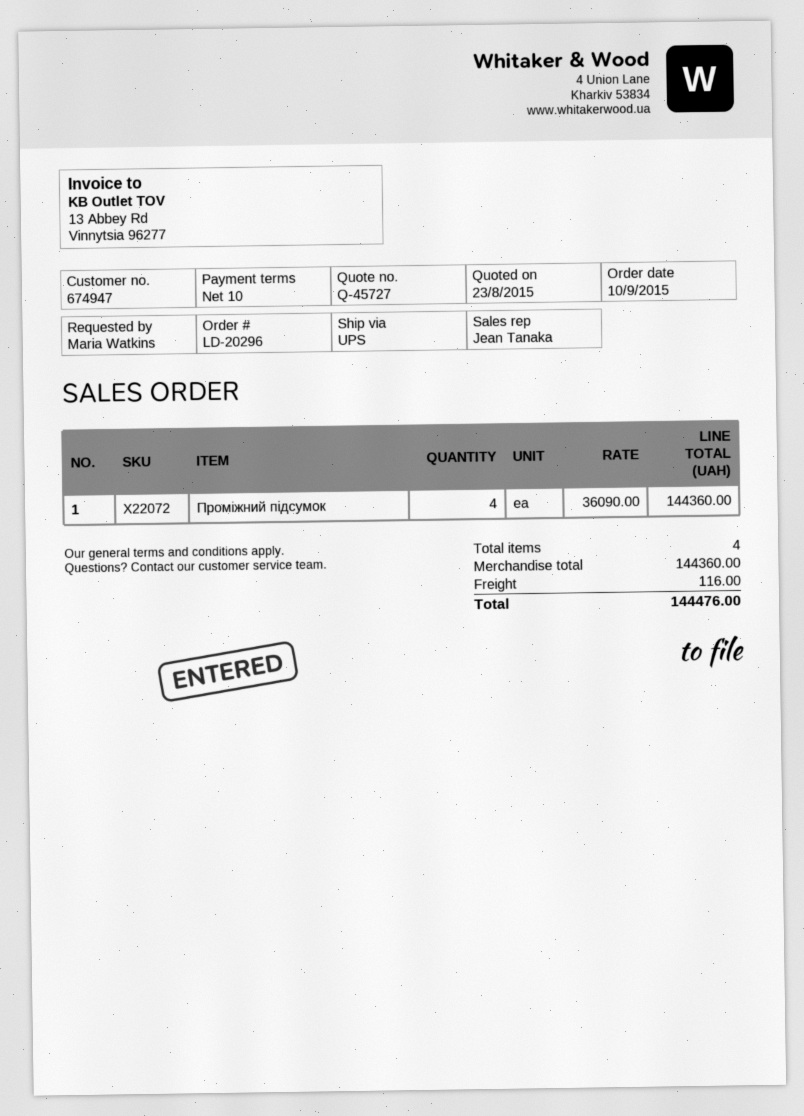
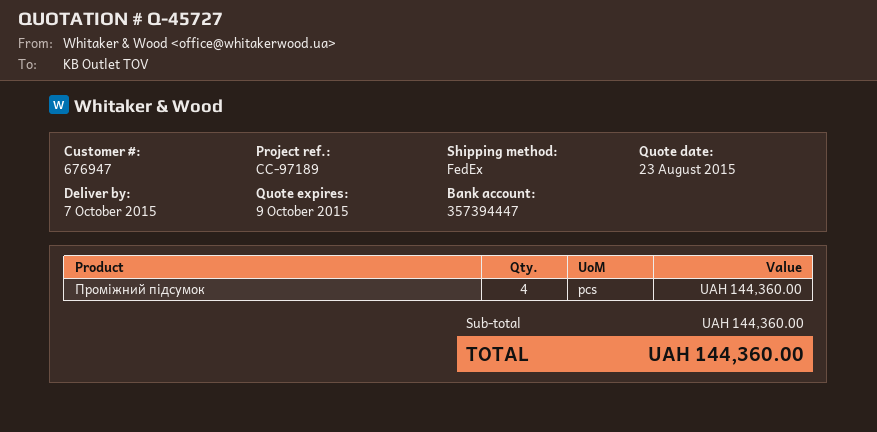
customer number: 674947 -> 676947
shipping method: UPS -> FedEx
shipping: 116.00 -> none
total: 144476.00 -> 144360.00

